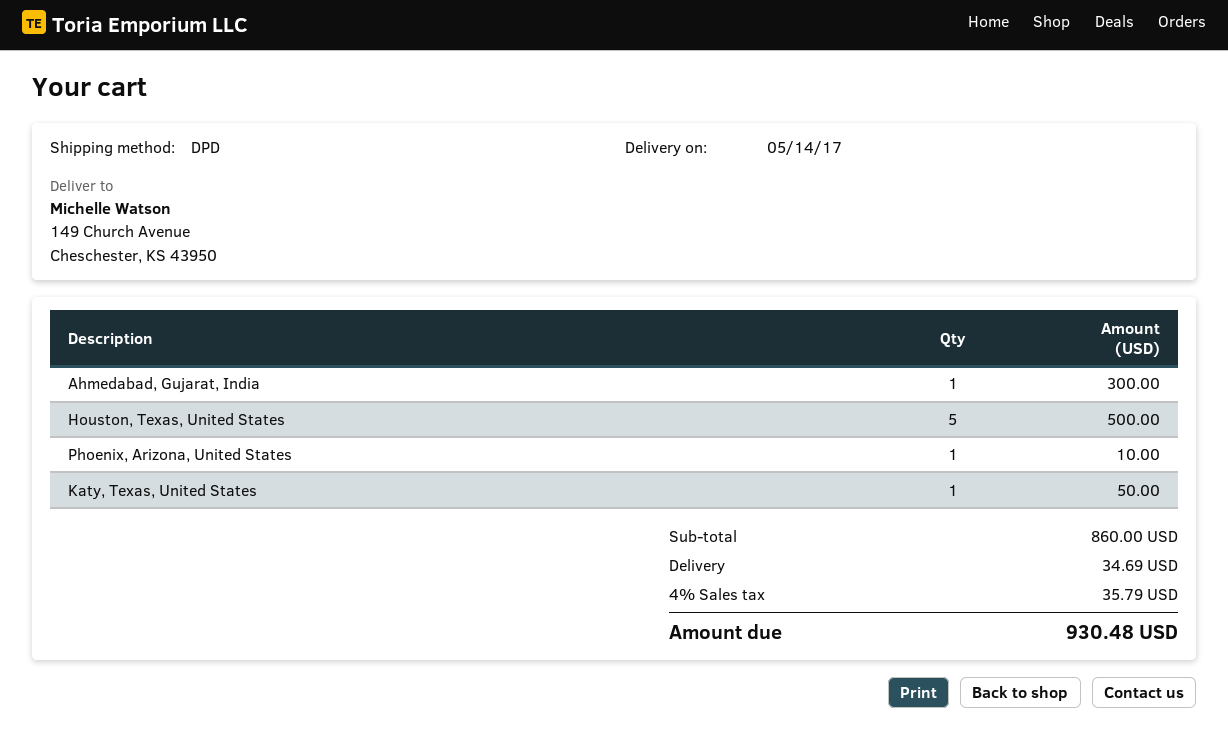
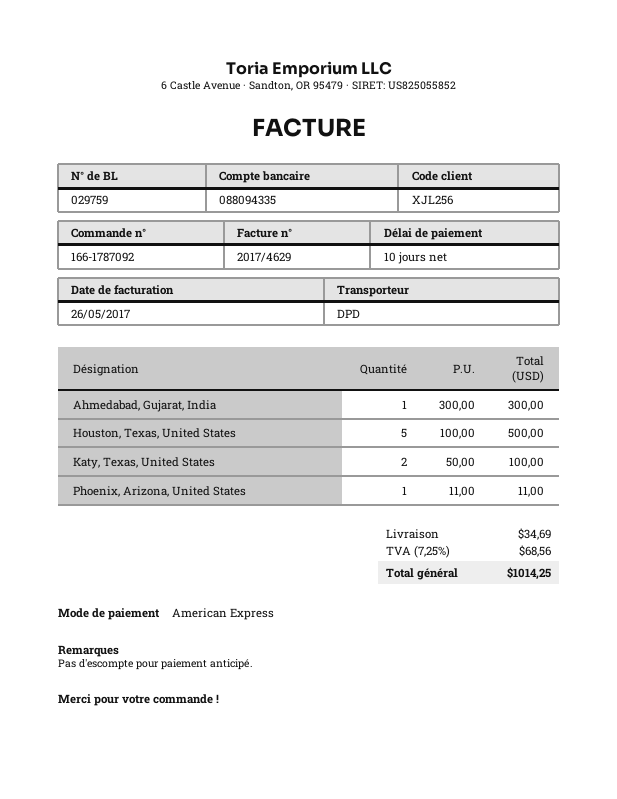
Phoenix, Arizona, United States: 1 for 10.00 -> 1 for 11.00
Katy, Texas, United States: 1 for 50.00 -> 2 for 100.00
tax: 4% = 35.79 -> 7.25% = 68.56
total: 930.48 -> 1014.25

